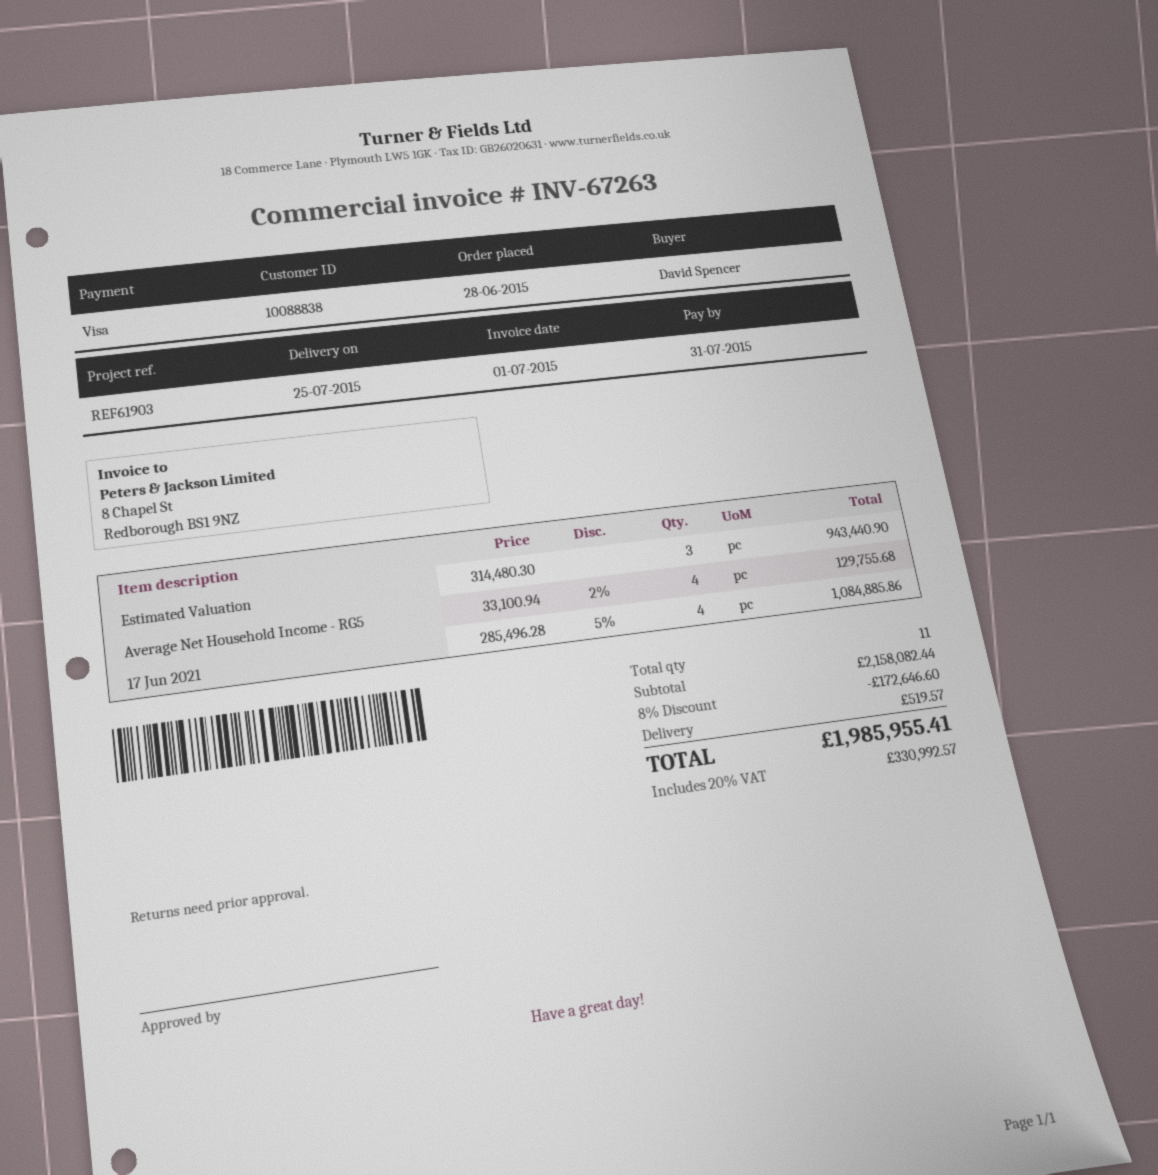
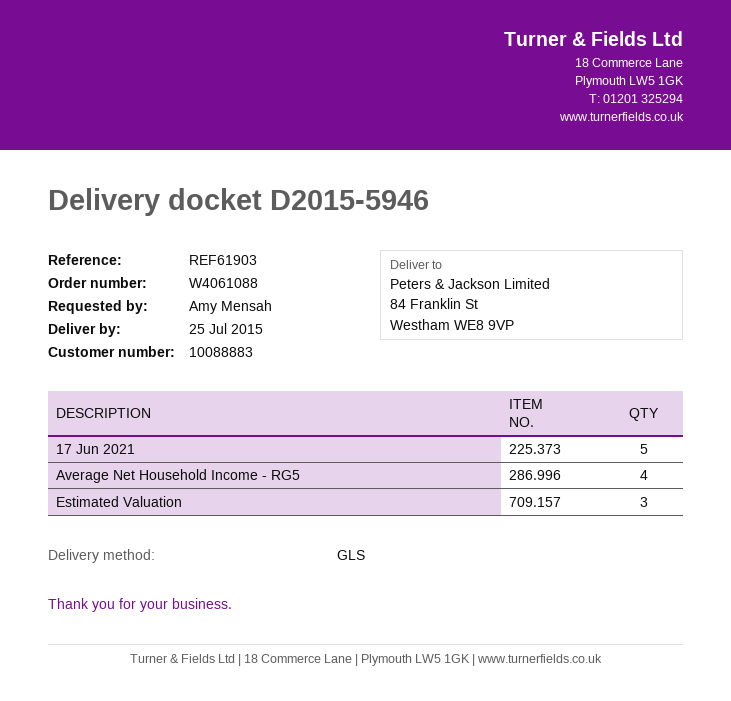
customer number: 10088838 -> 10088883
ordered by: David Spencer -> Amy Mensah
17 Jun 2021: 4 -> 5

